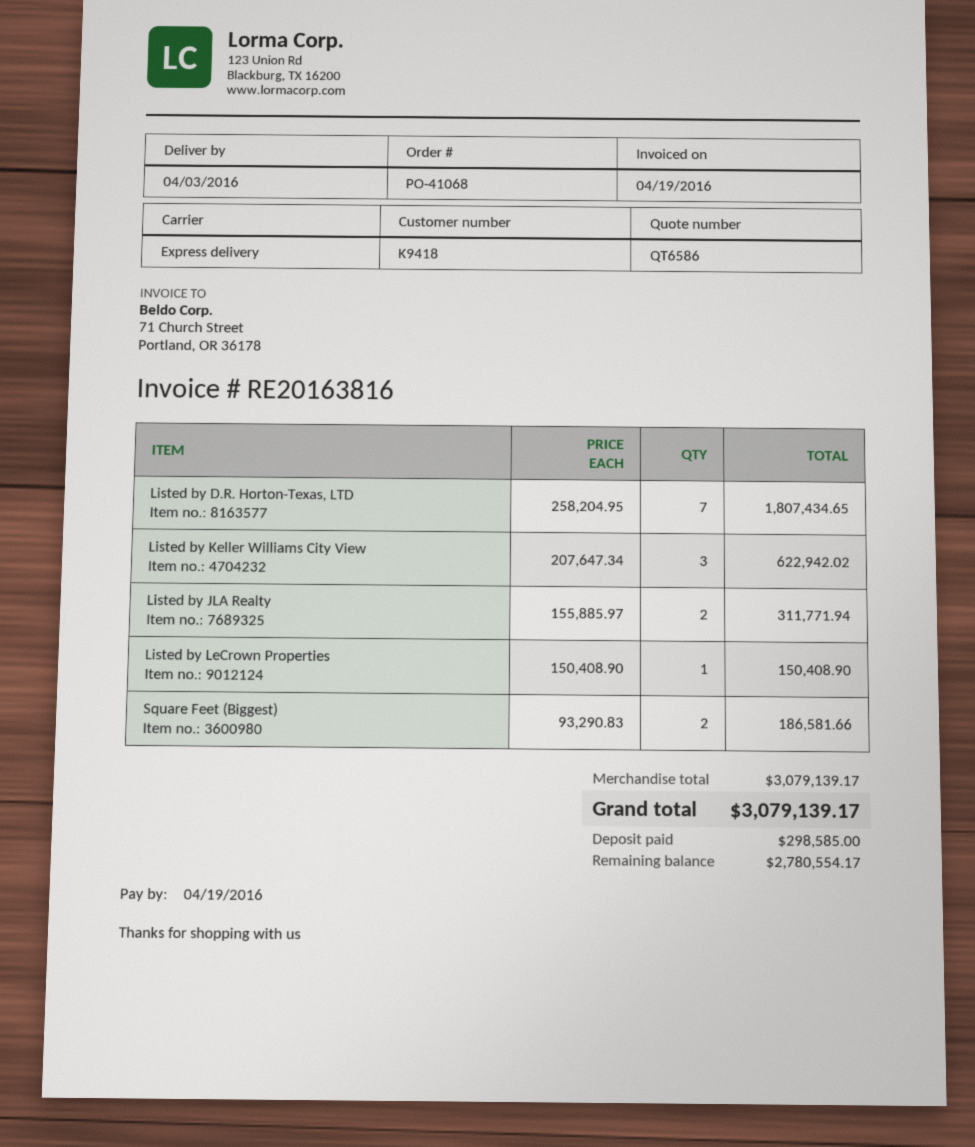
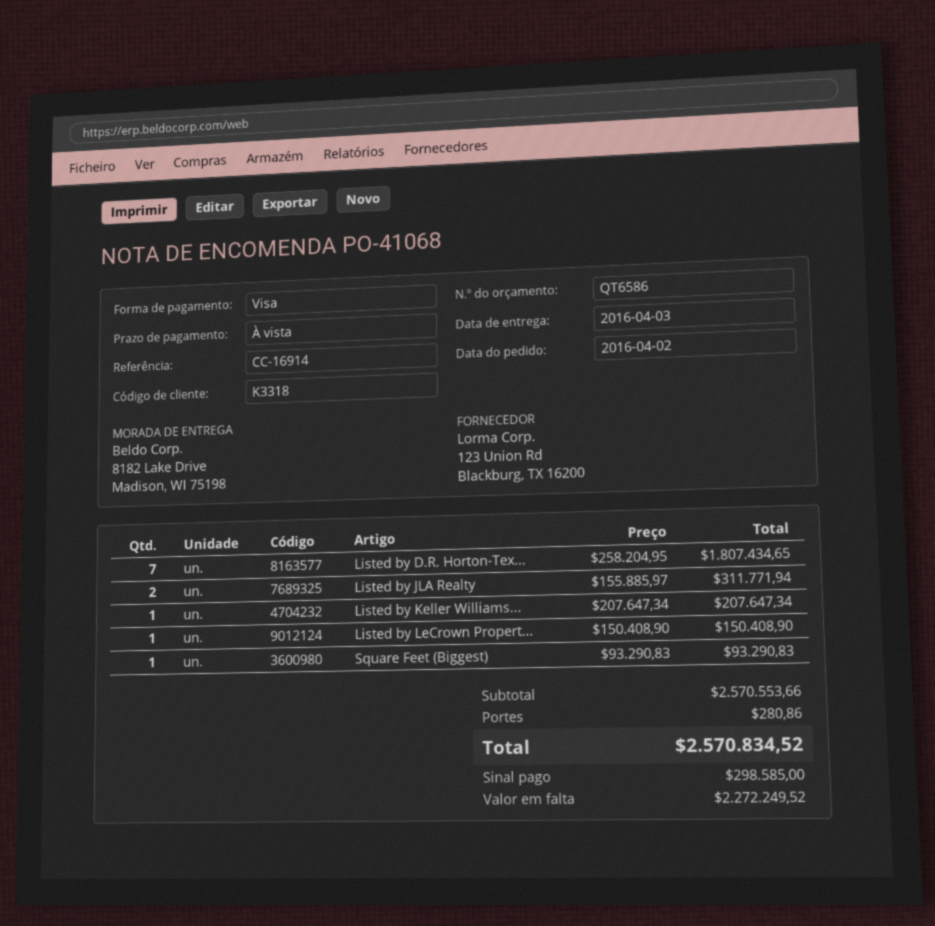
customer number: K9418 -> K3318
Listed by Keller Williams City View: 3 x 207647.34 = 622942.02 -> 1 x 207647.34 = 207647.34
Square Feet (Biggest): 2 x 93290.83 = 186581.66 -> 1 x 93290.83 = 93290.83
subtotal: 3079139.17 -> 2570553.66
shipping: none -> 280.86
total: 3079139.17 -> 2570834.52
balance: 2780554.17 -> 2272249.52

